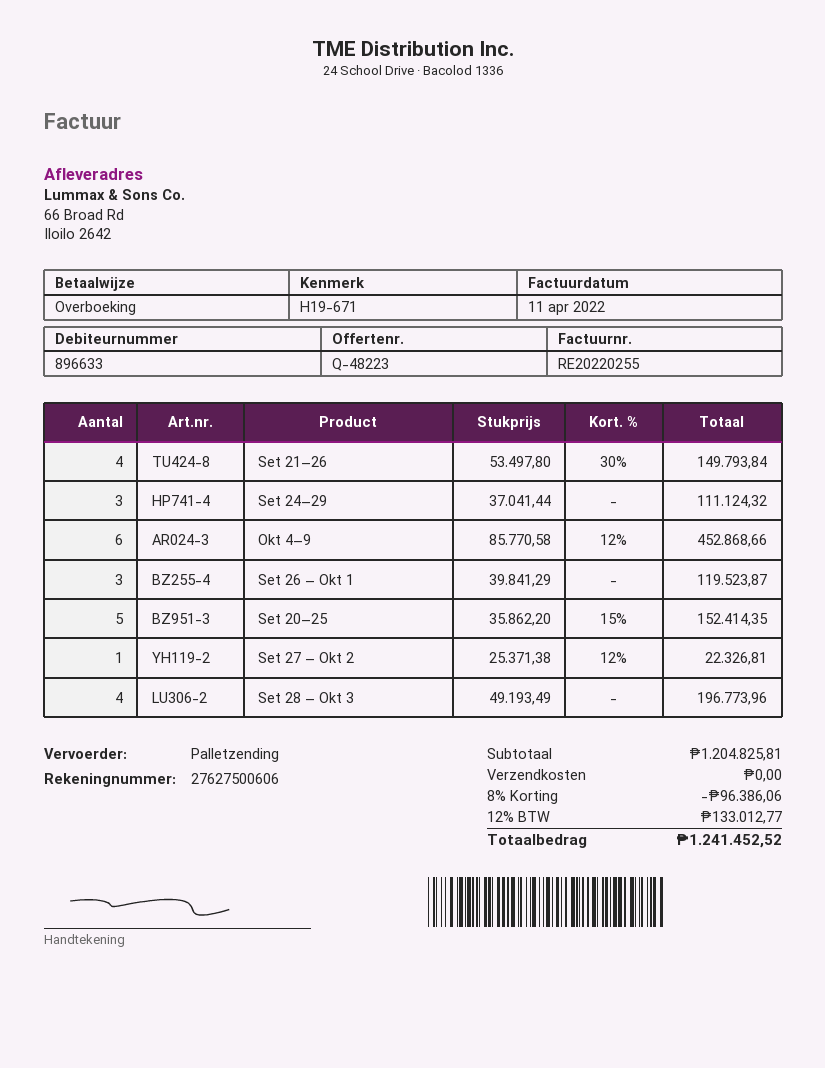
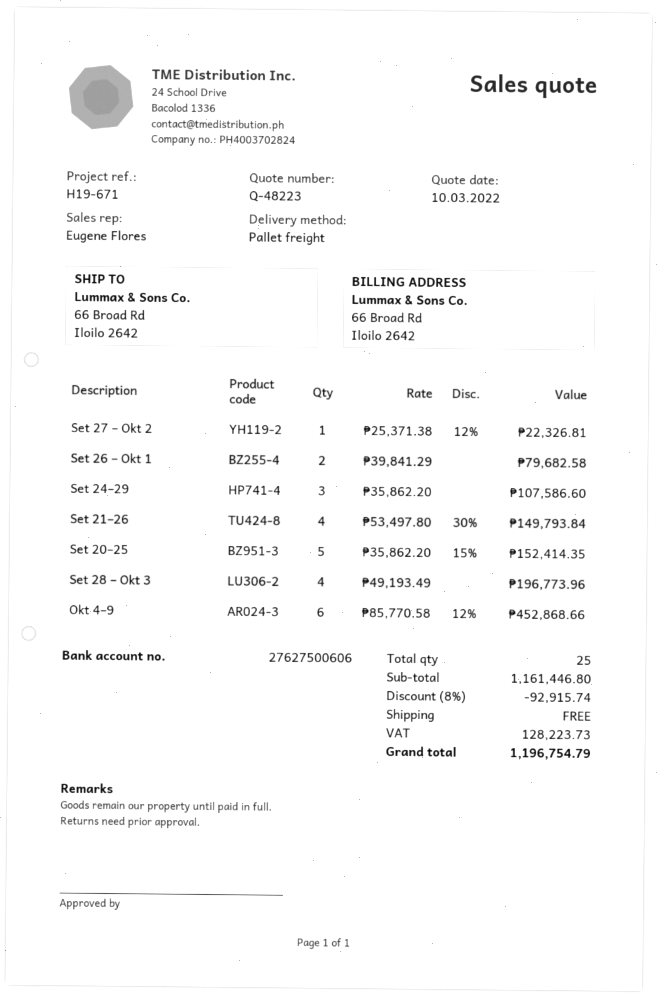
Set 24–29: 3 x 37041.44 = 111124.32 -> 3 x 35862.20 = 107586.60
Set 26 – Okt 1: 3 x 39841.29 = 119523.87 -> 2 x 39841.29 = 79682.58
subtotal: 1204825.81 -> 1161446.80
discount: 8% = 96386.06 -> 8% = 92915.74
tax: 133012.77 -> 128223.73
total: 1241452.52 -> 1196754.79

